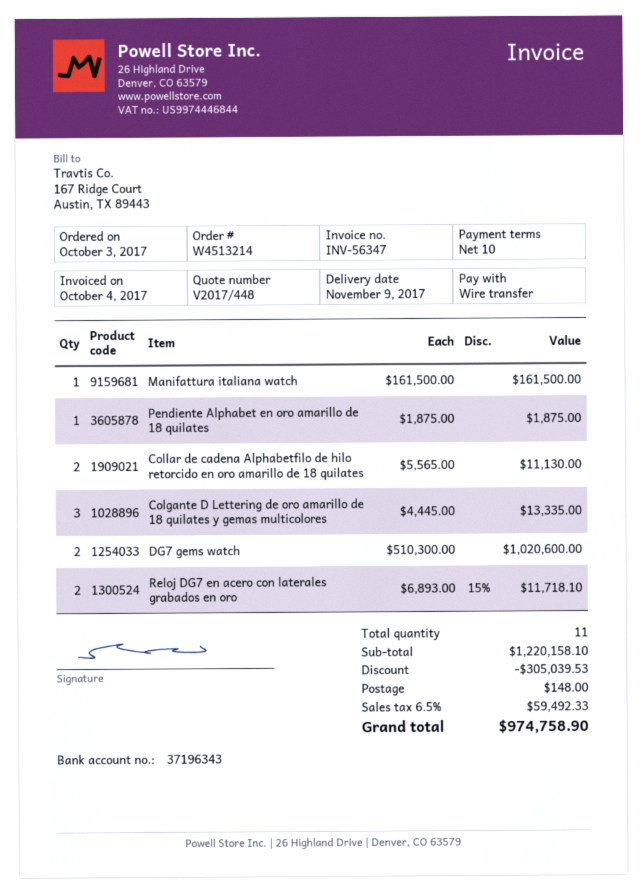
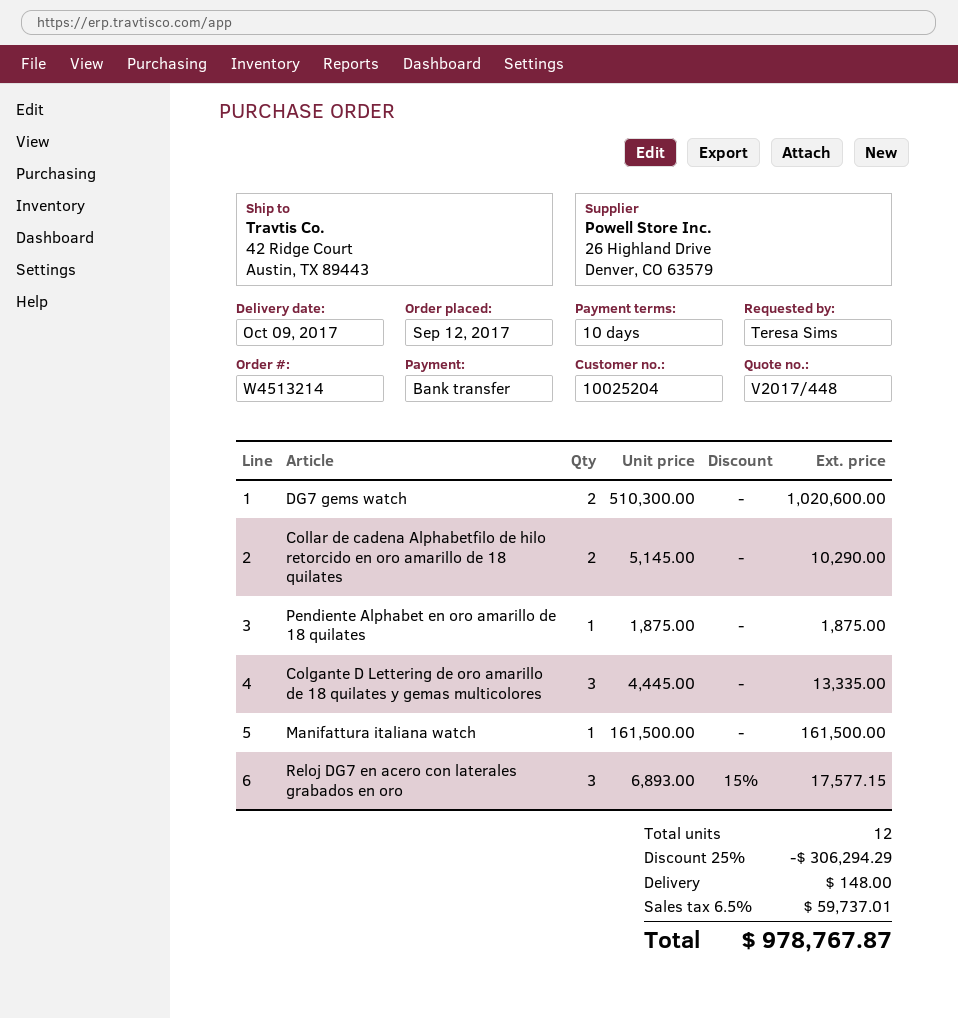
order date: 2017-10-03 -> 2017-09-12
delivery date: 2017-11-09 -> 2017-10-09
Collar de cadena Alphabetfilo de hilo retorcido en oro amarillo de 18 quilates: 2 x 5565.00 = 11130.00 -> 2 x 5145.00 = 10290.00
Reloj DG7 en acero con laterales grabados en oro: 2 x 6893.00 - 15% = 11718.10 -> 3 x 6893.00 - 15% = 17577.15
total quantity: 11 -> 12
discount: 305039.53 -> 306294.29
tax: 6.5% = 59492.33 -> 6.5% = 59737.01
total: 974758.90 -> 978767.87

